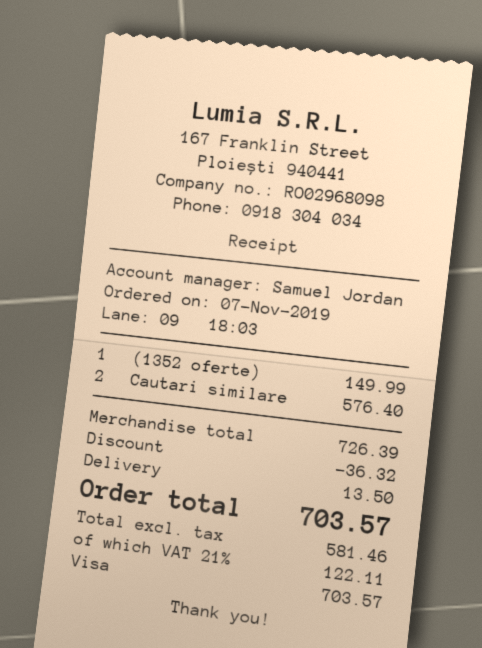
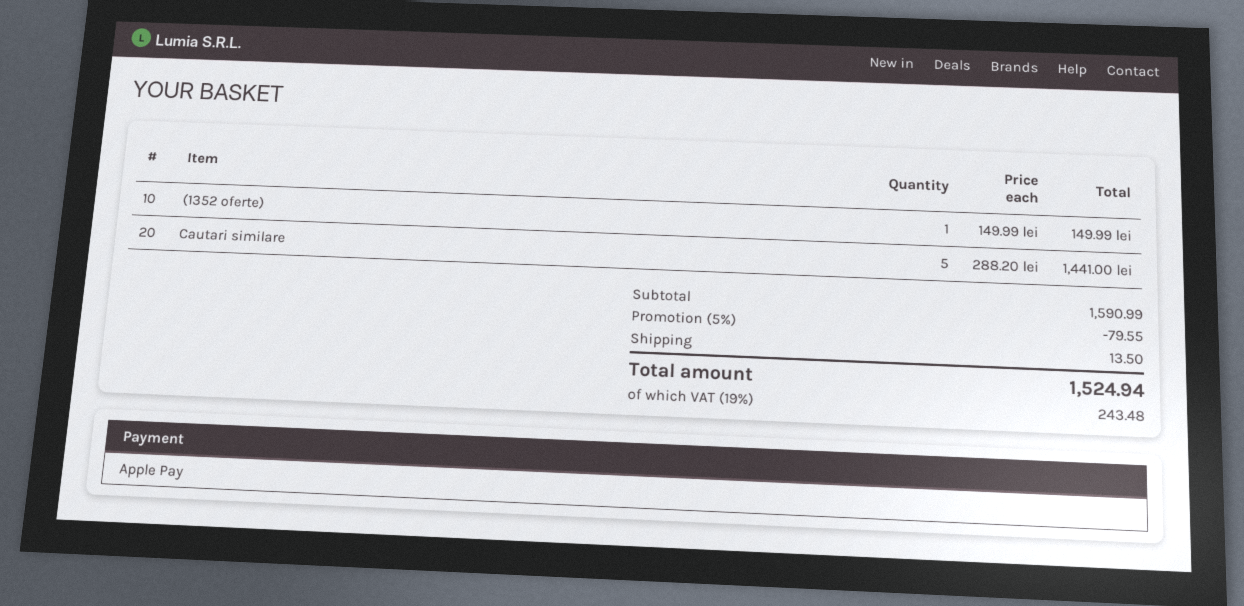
payment method: Visa -> Apple Pay
Cautari similare: 2 for 576.40 -> 5 for 1441.00
subtotal: 726.39 -> 1590.99
discount: 36.32 -> 79.55
tax: 21% = 122.11 -> 19% = 243.48
total: 703.57 -> 1524.94

